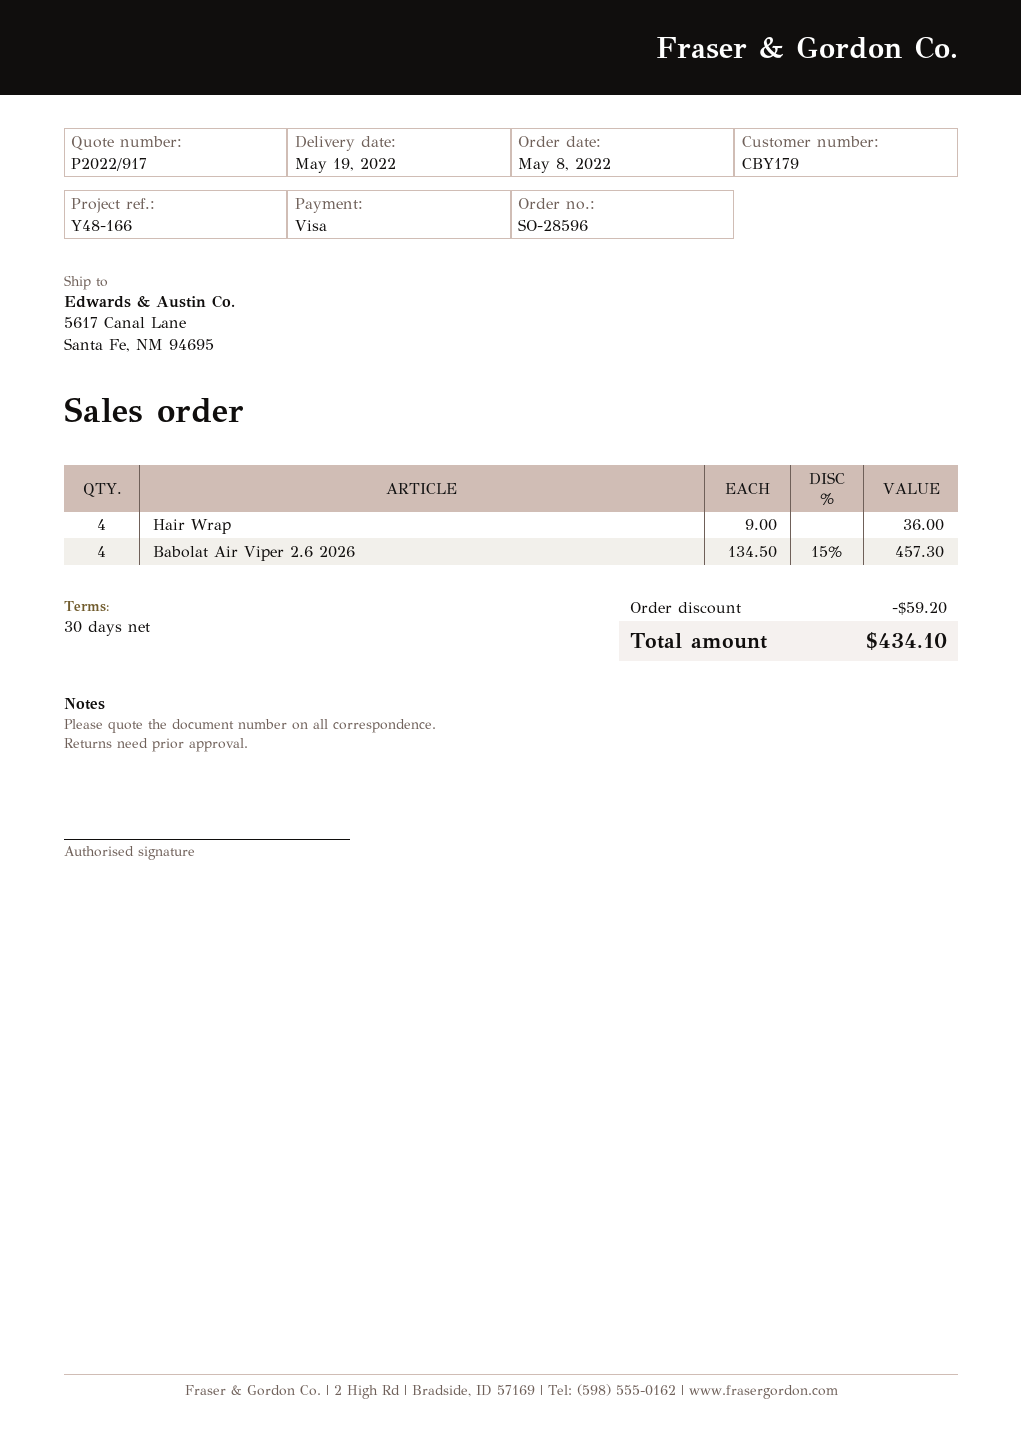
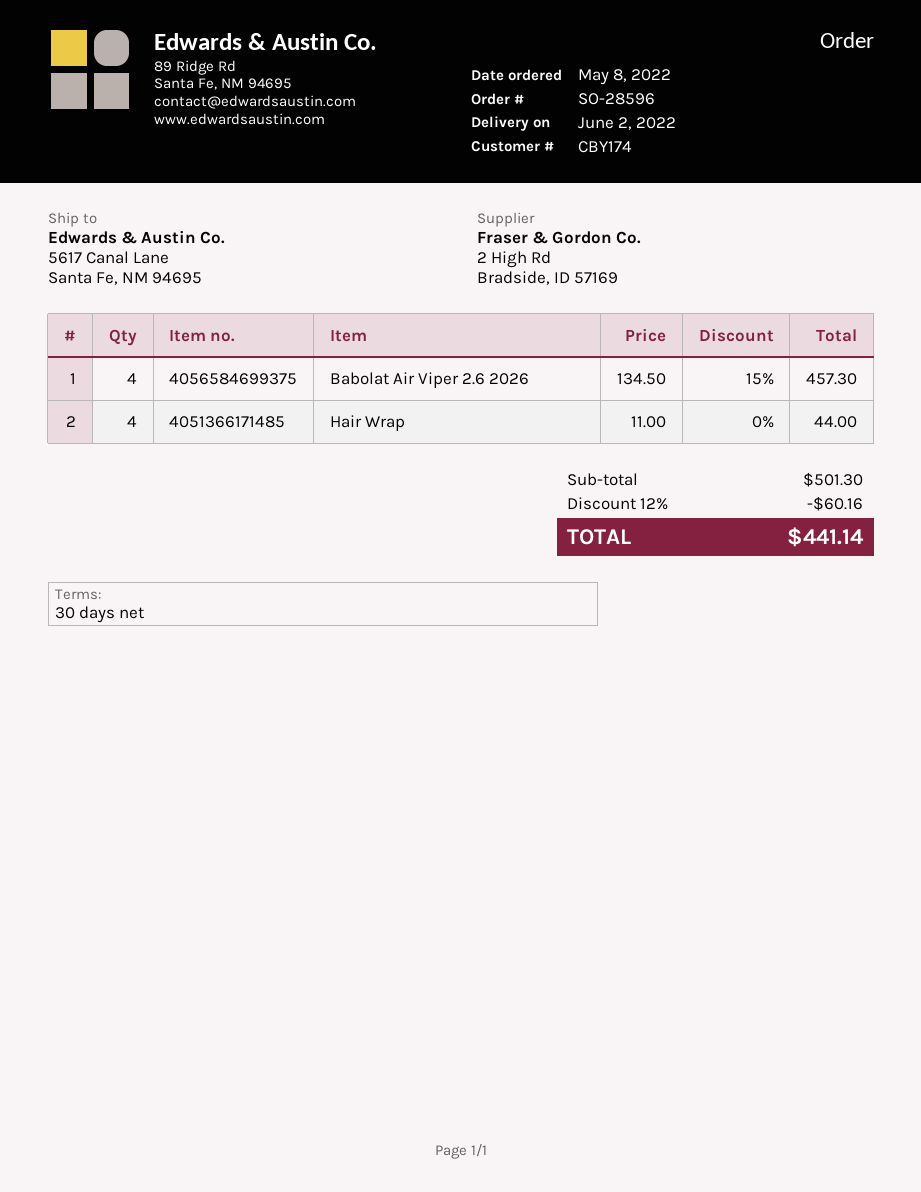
delivery date: 2022-05-19 -> 2022-06-02
customer number: CBY179 -> CBY174
Hair Wrap: 4 x 9.00 = 36.00 -> 4 x 11.00 = 44.00
discount: 59.20 -> 60.16
total: 434.10 -> 441.14

